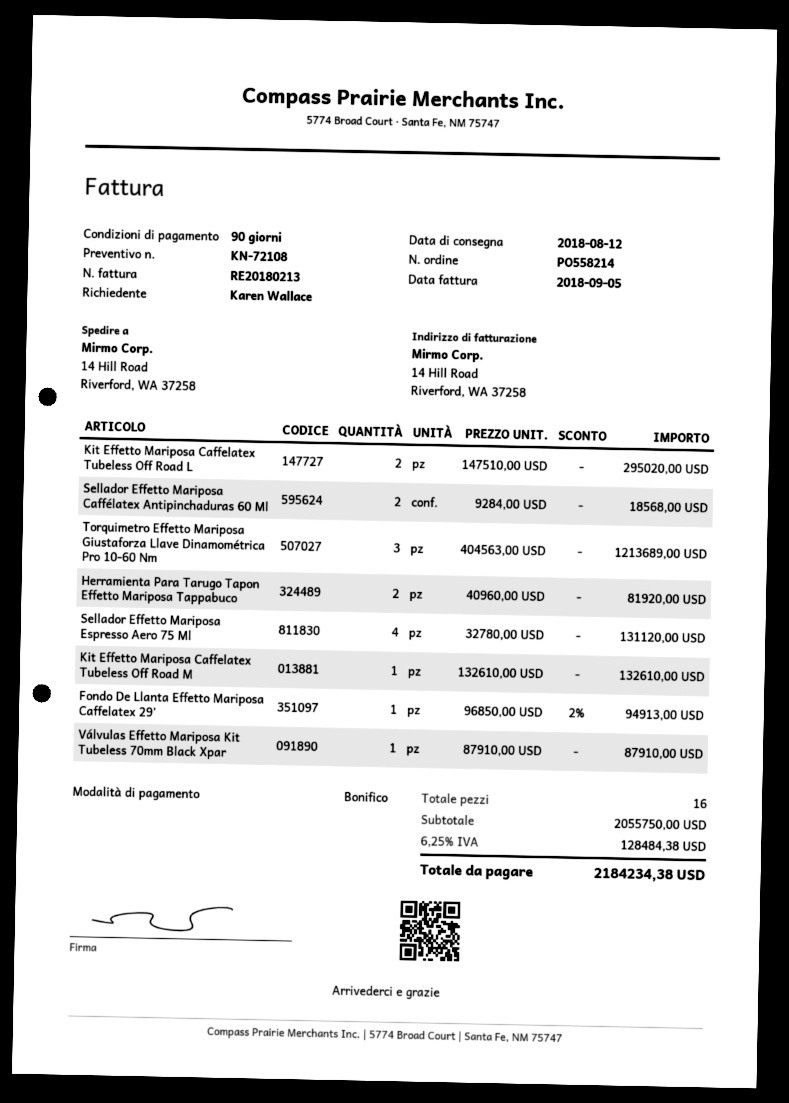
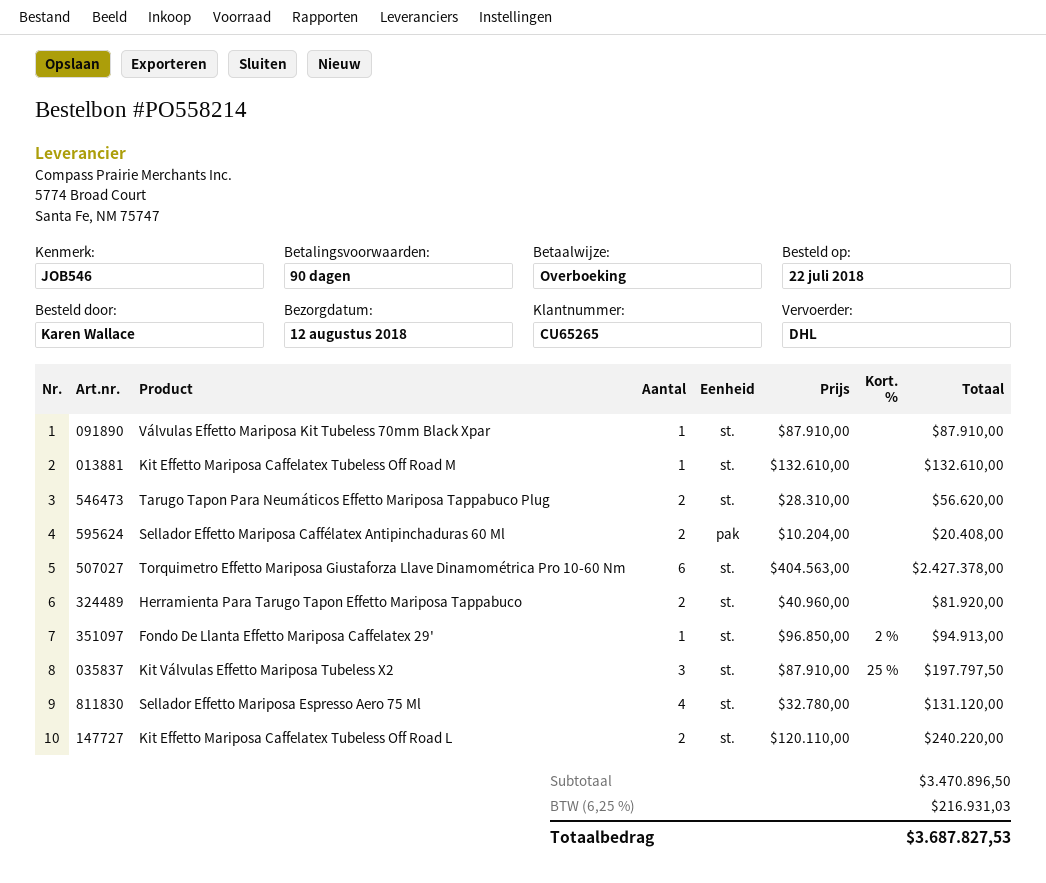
Kit Effetto Mariposa Caffelatex Tubeless Off Road L: 2 x 147510.00 = 295020.00 -> 2 x 120110.00 = 240220.00
Sellador Effetto Mariposa Caffélatex Antipinchaduras 60 Ml: 2 x 9284.00 = 18568.00 -> 2 x 10204.00 = 20408.00
Torquimetro Effetto Mariposa Giustaforza Llave Dinamométrica Pro 10-60 Nm: 3 x 404563.00 = 1213689.00 -> 6 x 404563.00 = 2427378.00
Tarugo Tapon Para Neumáticos Effetto Mariposa Tappabuco Plug: none -> 2 x 28310.00 = 56620.00
Kit Válvulas Effetto Mariposa Tubeless X2: none -> 3 x 87910.00 - 25% = 197797.50
subtotal: 2055750.00 -> 3470896.50
tax: 6.25% = 128484.38 -> 6.25% = 216931.03
total: 2184234.38 -> 3687827.53

